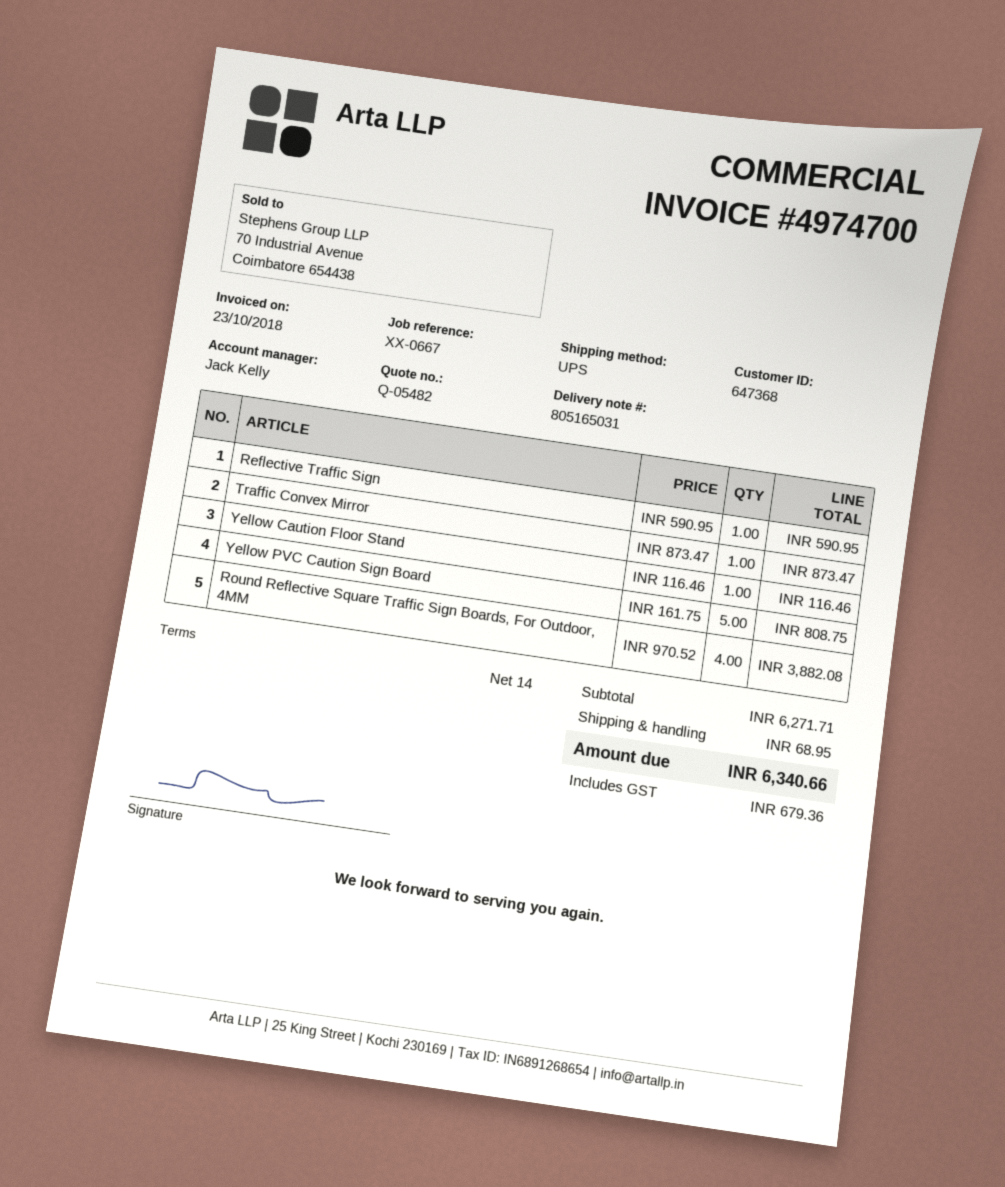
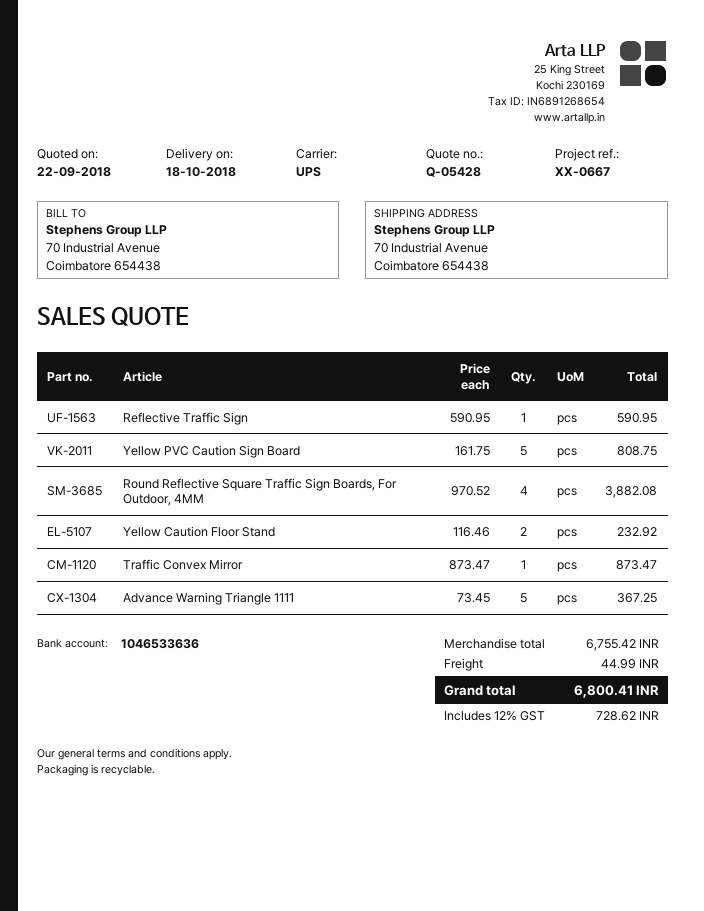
quote number: Q-05482 -> Q-05428
Yellow Caution Floor Stand: 1 x 116.46 = 116.46 -> 2 x 116.46 = 232.92
Advance Warning Triangle 1111: none -> 5 x 73.45 = 367.25
subtotal: 6271.71 -> 6755.42
shipping: 68.95 -> 44.99
tax: 679.36 -> 728.62
total: 6340.66 -> 6800.41

